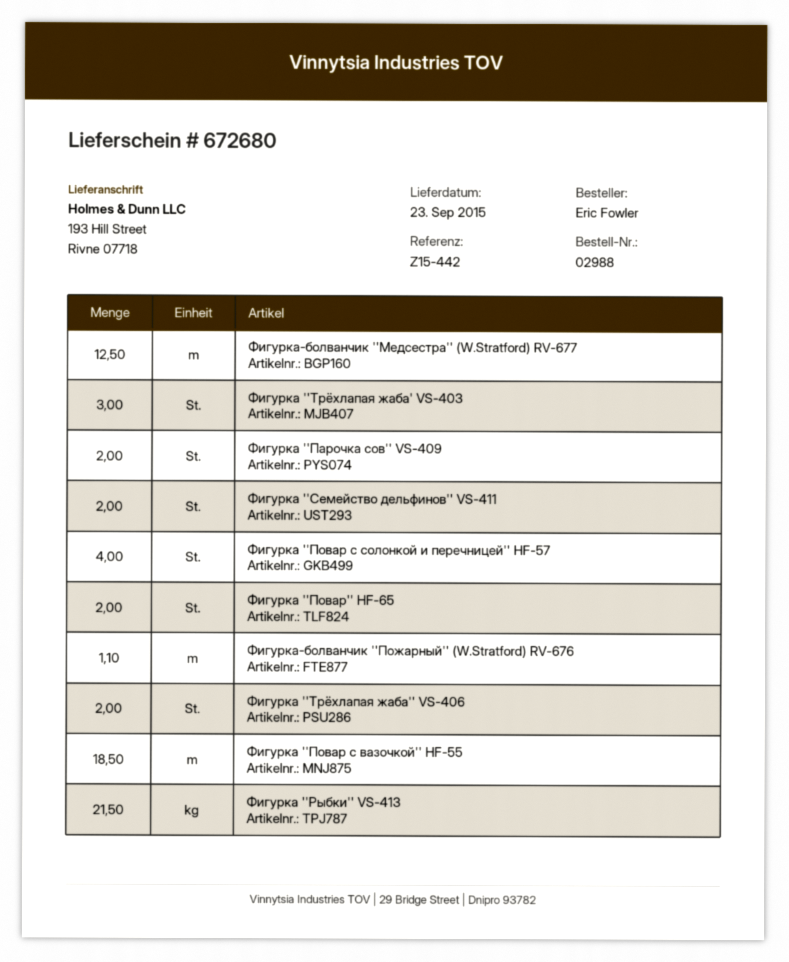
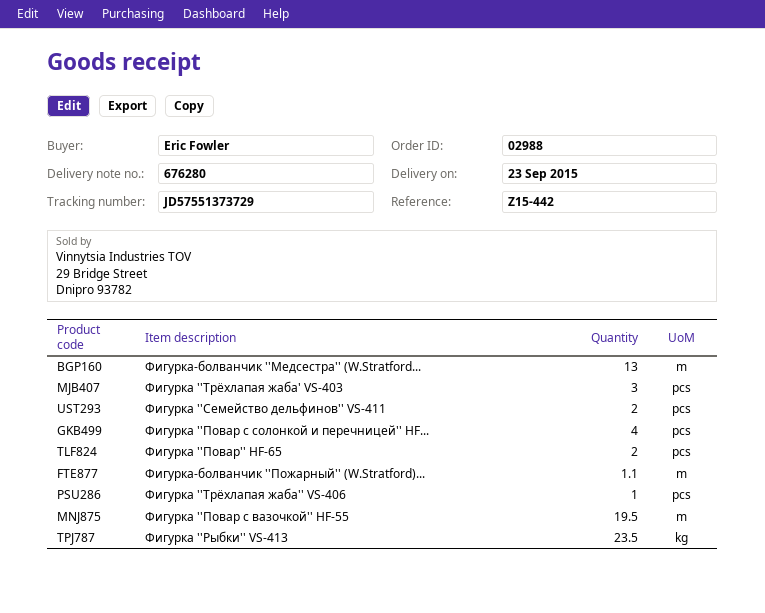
delivery note number: 672680 -> 676280
Фигурка-болванчик ''Медсестра'' (W.Stratford) RV-677: 12.5 -> 13
Фигурка ''Парочка сов'' VS-409: 2 -> none
Фигурка ''Трёхлапая жаба'' VS-406: 2 -> 1
Фигурка ''Повар с вазочкой'' HF-55: 18.5 -> 19.5
Фигурка ''Рыбки'' VS-413: 21.5 -> 23.5

